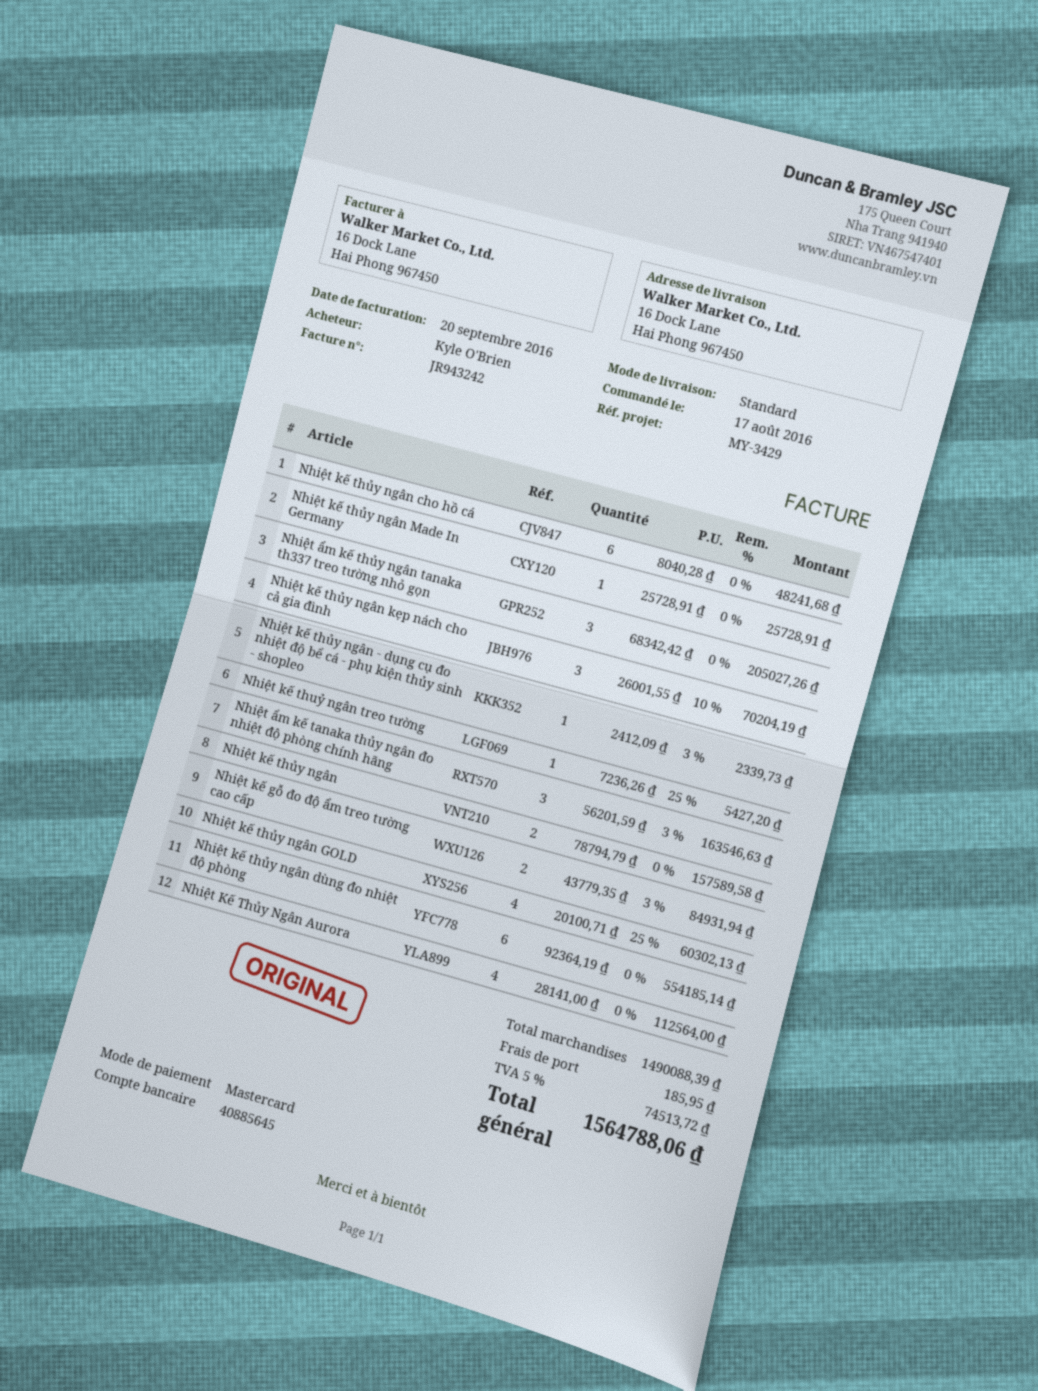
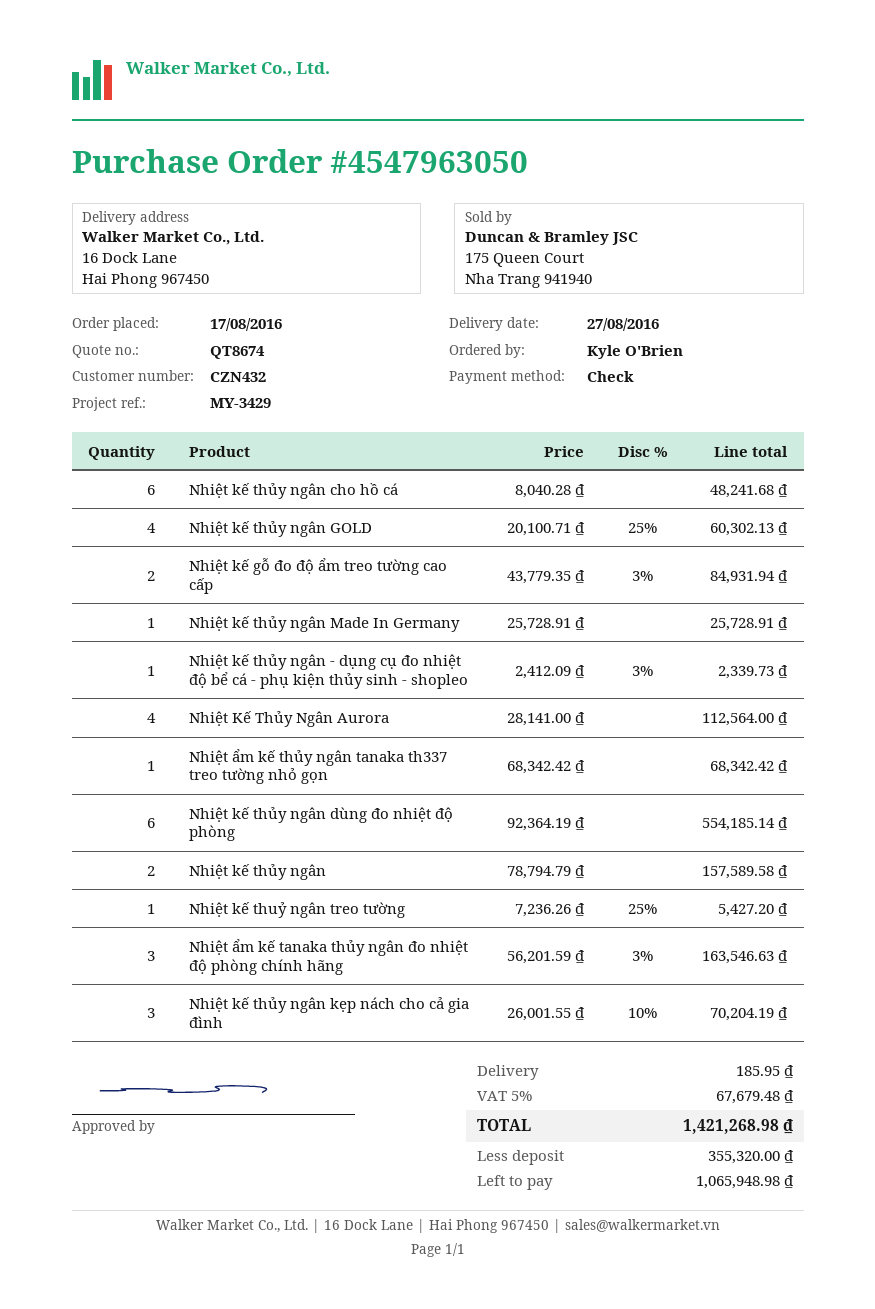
payment method: Mastercard -> cheque
Nhiệt ẩm kế thủy ngân tanaka th337 treo tường nhỏ gọn: 3 x 68342.42 = 205027.26 -> 1 x 68342.42 = 68342.42
tax: 5% = 74513.72 -> 5% = 67679.48
total: 1564788.06 -> 1421268.98

